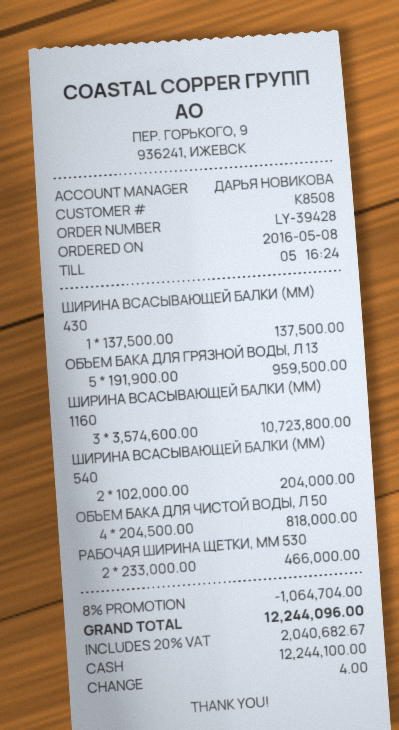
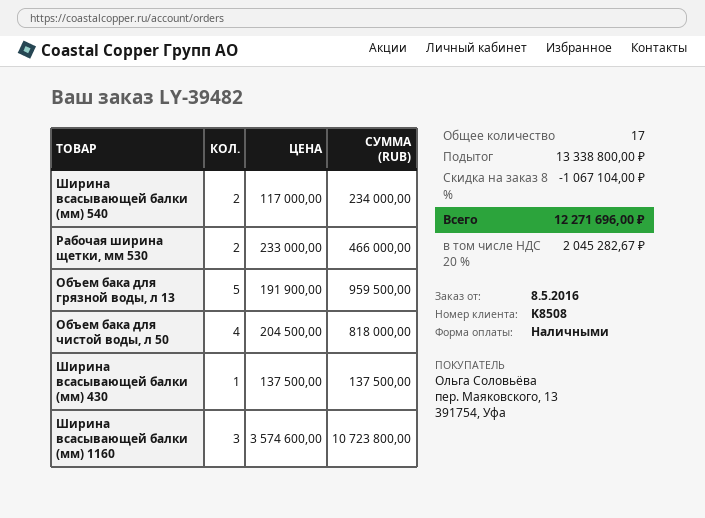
order number: LY-39428 -> LY-39482
ШИРИНА ВСАСЫВАЮЩЕЙ БАЛКИ (ММ) 540: 2 x 102000.00 = 204000.00 -> 2 x 117000.00 = 234000.00
discount: 8% = 1064704.00 -> 8% = 1067104.00
tax: 20% = 2040682.67 -> 20% = 2045282.67
total: 12244096.00 -> 12271696.00

